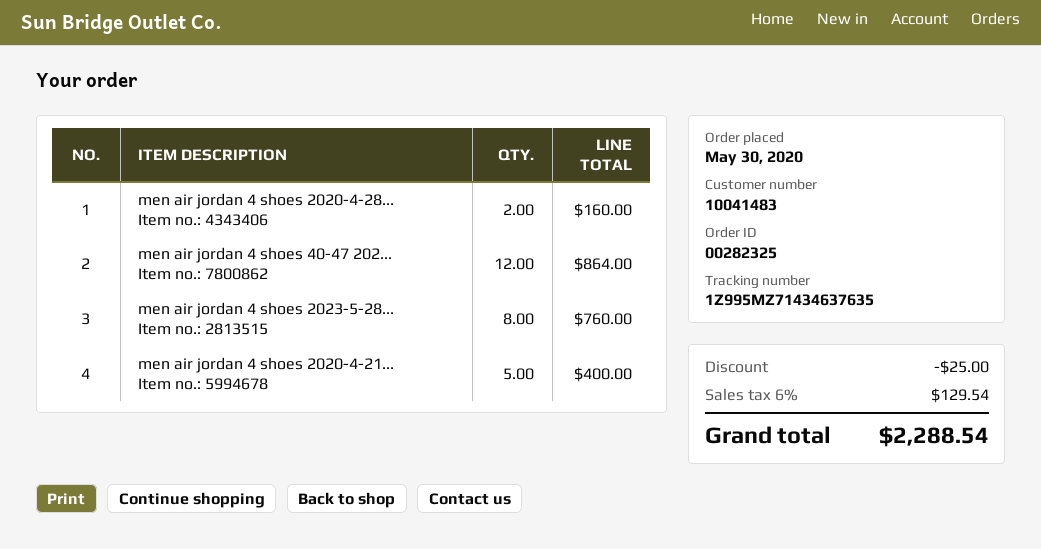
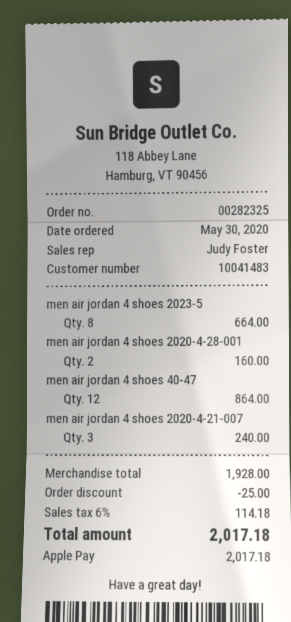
men air jordan 4 shoes 2023-5-28...: 8 for 760.00 -> 8 for 664.00
men air jordan 4 shoes 2020-4-21...: 5 for 400.00 -> 3 for 240.00
tax: 6% = 129.54 -> 6% = 114.18
total: 2288.54 -> 2017.18

